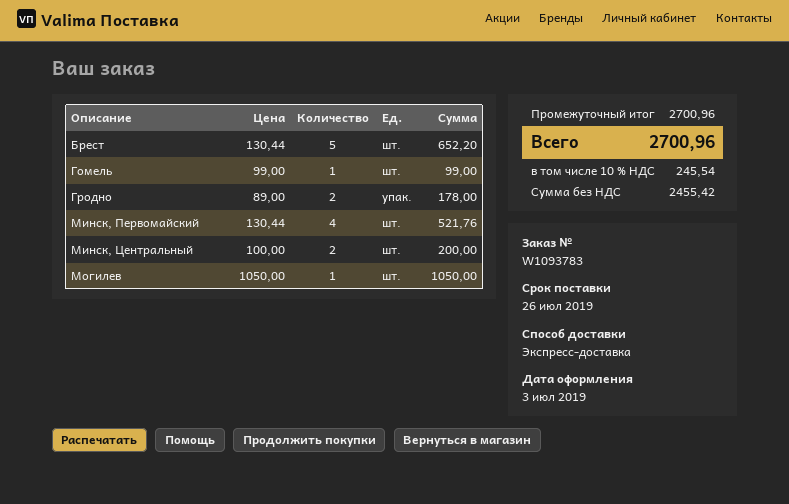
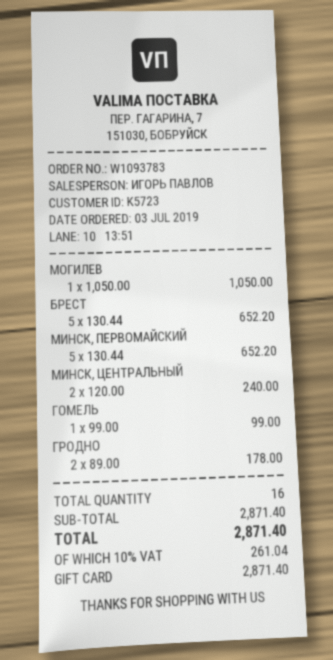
Минск, Первомайский: 4 x 130.44 = 521.76 -> 5 x 130.44 = 652.20
Минск, Центральный: 2 x 100.00 = 200.00 -> 2 x 120.00 = 240.00
subtotal: 2700.96 -> 2871.40
tax: 10% = 245.54 -> 10% = 261.04
total: 2700.96 -> 2871.40

